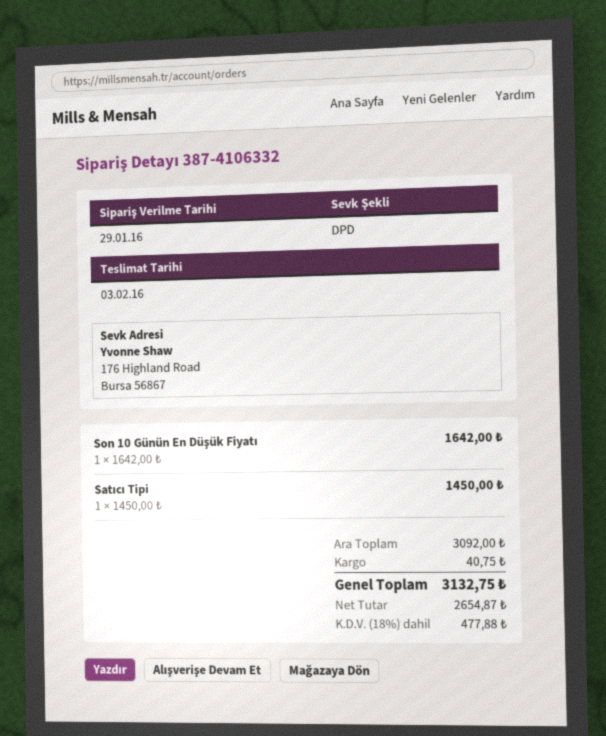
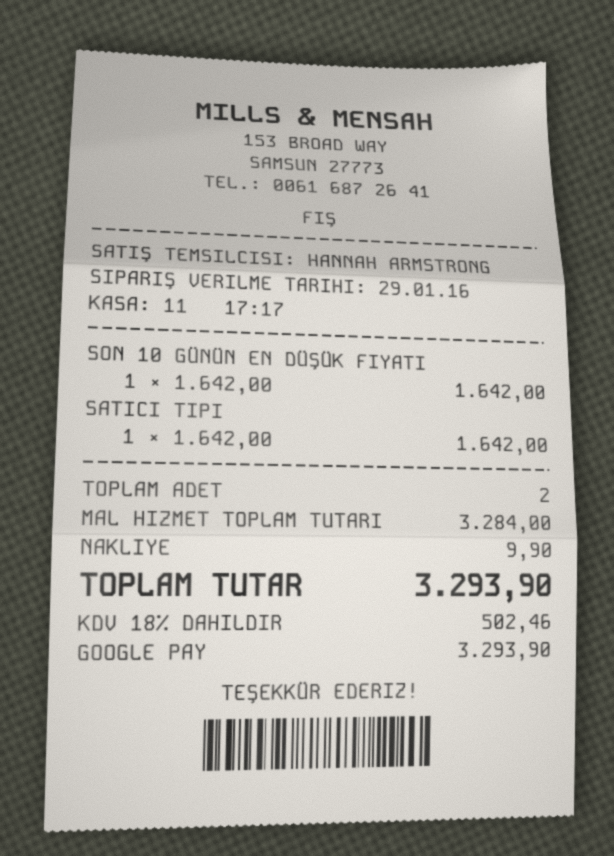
Satıcı Tipi: 1 x 1450.00 = 1450.00 -> 1 x 1642.00 = 1642.00
subtotal: 3092.00 -> 3284.00
shipping: 40.75 -> 9.90
tax: 18% = 477.88 -> 18% = 502.46
total: 3132.75 -> 3293.90

